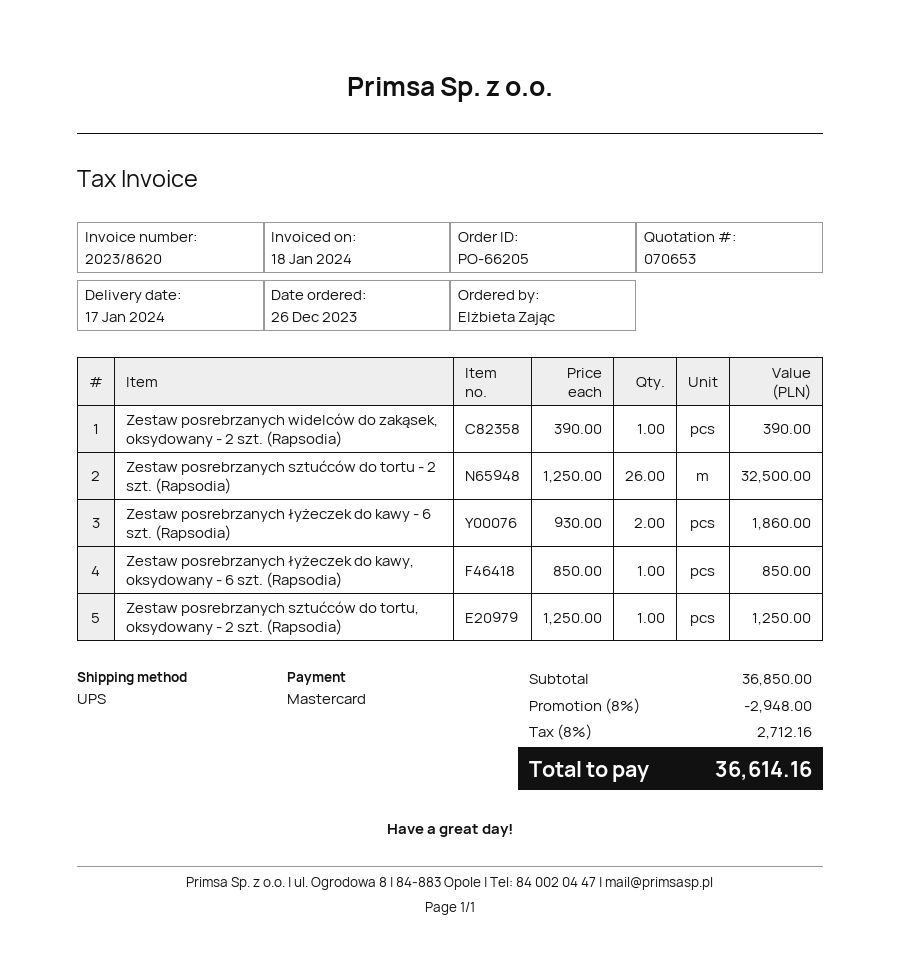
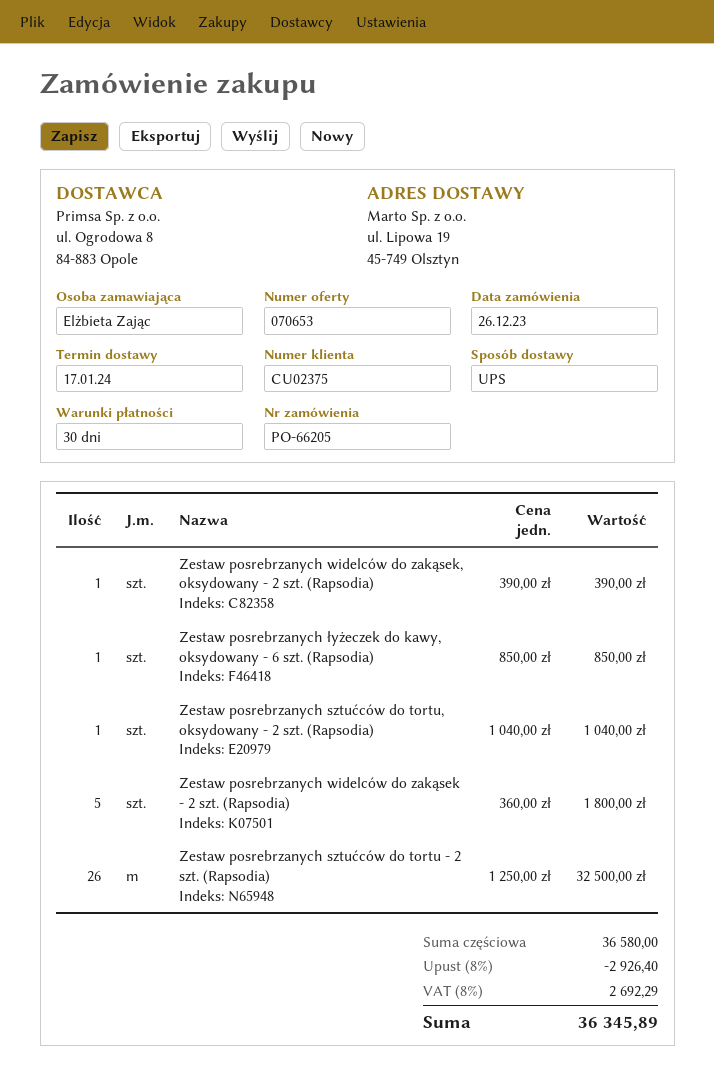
Zestaw posrebrzanych łyżeczek do kawy - 6 szt. (Rapsodia): 2 x 930.00 = 1860.00 -> none
Zestaw posrebrzanych sztućców do tortu, oksydowany - 2 szt. (Rapsodia): 1 x 1250.00 = 1250.00 -> 1 x 1040.00 = 1040.00
Zestaw posrebrzanych widelców do zakąsek - 2 szt. (Rapsodia): none -> 5 x 360.00 = 1800.00
subtotal: 36850.00 -> 36580.00
discount: 8% = 2948.00 -> 8% = 2926.40
tax: 8% = 2712.16 -> 8% = 2692.29
total: 36614.16 -> 36345.89

